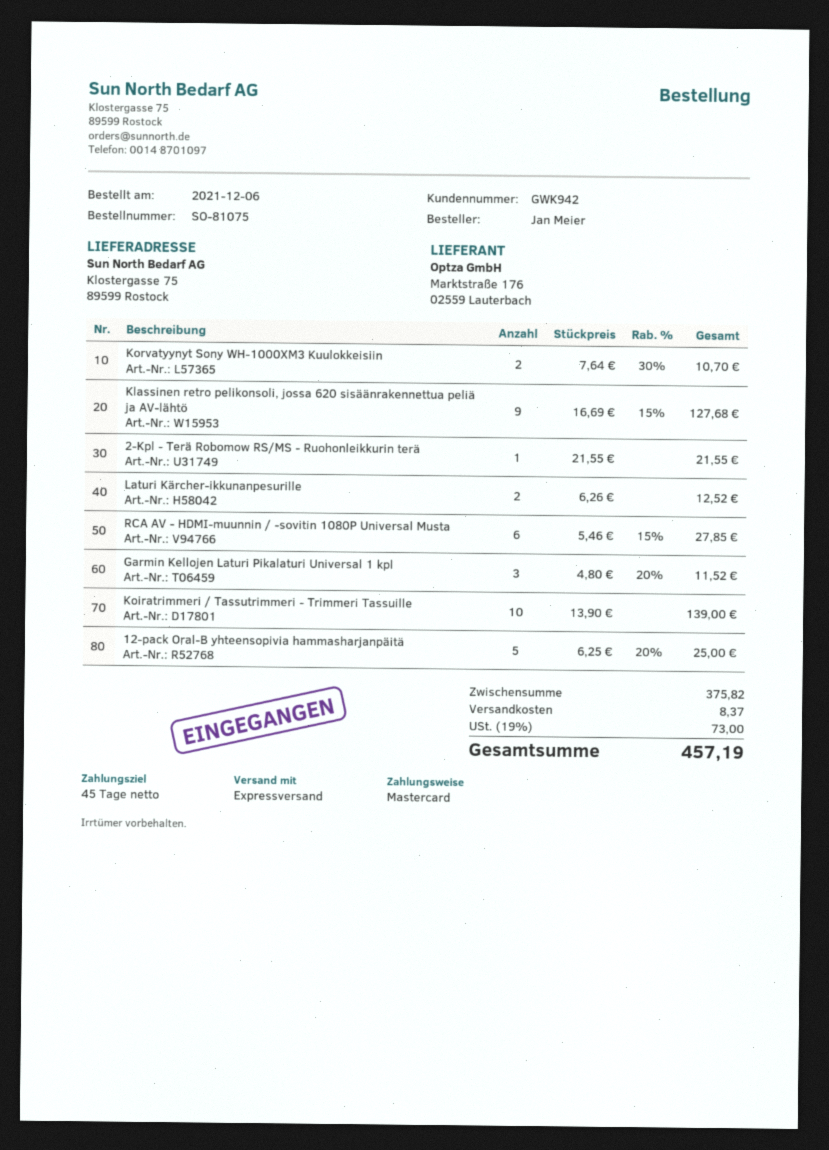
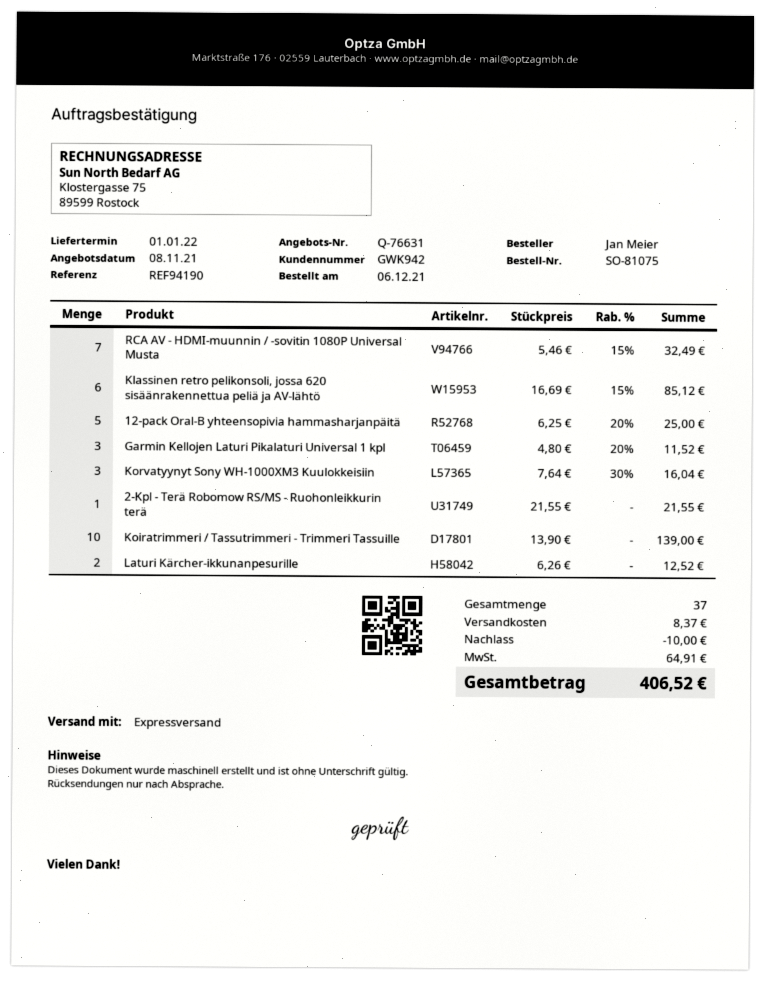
Korvatyynyt Sony WH-1000XM3 Kuulokkeisiin: 2 x 7.64 - 30% = 10.70 -> 3 x 7.64 - 30% = 16.04
Klassinen retro pelikonsoli, jossa 620 sisäänrakennettua peliä ja AV-lähtö: 9 x 16.69 - 15% = 127.68 -> 6 x 16.69 - 15% = 85.12
RCA AV - HDMI-muunnin / -sovitin 1080P Universal Musta: 6 x 5.46 - 15% = 27.85 -> 7 x 5.46 - 15% = 32.49
discount: none -> 10.00
tax: 73.00 -> 64.91
total: 457.19 -> 406.52

